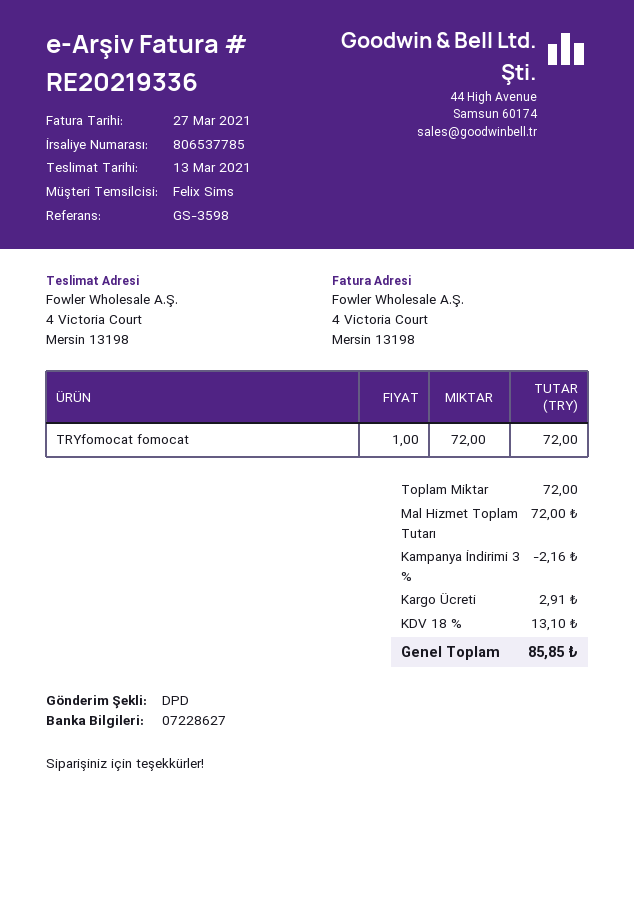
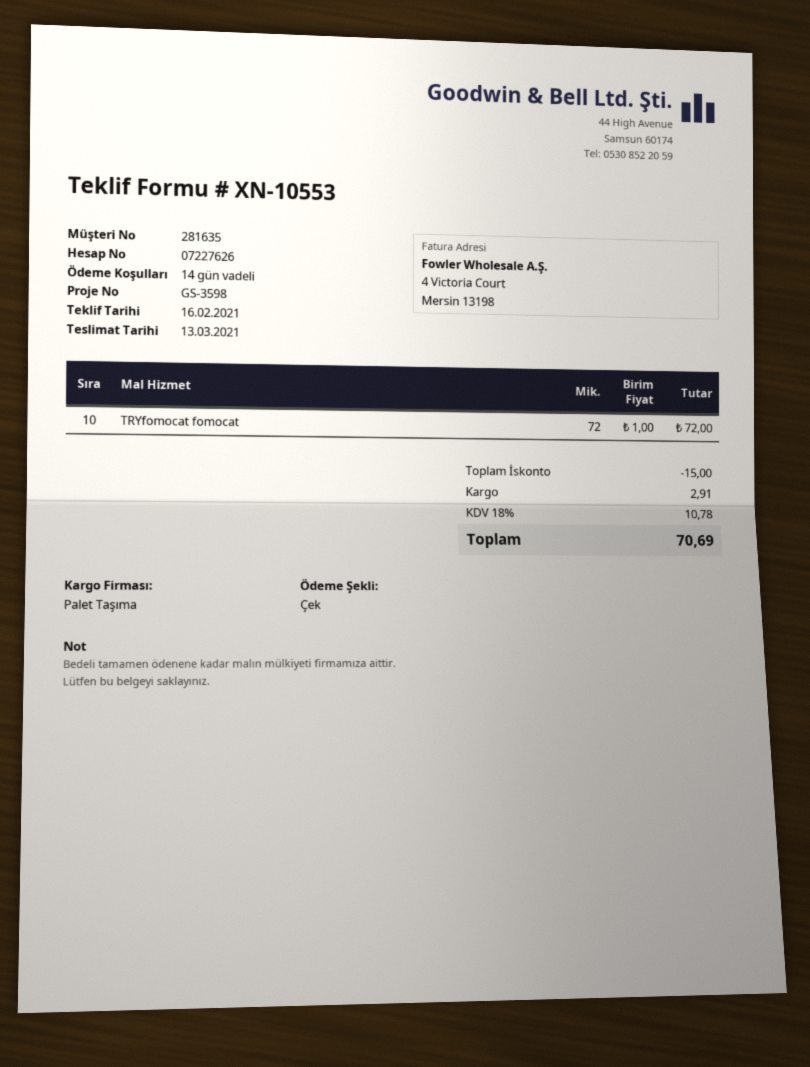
bank account: 07228627 -> 07227626
shipping method: DPD -> pallet freight
discount: 2.16 -> 15.00
tax: 18% = 13.10 -> 18% = 10.78
total: 85.85 -> 70.69

